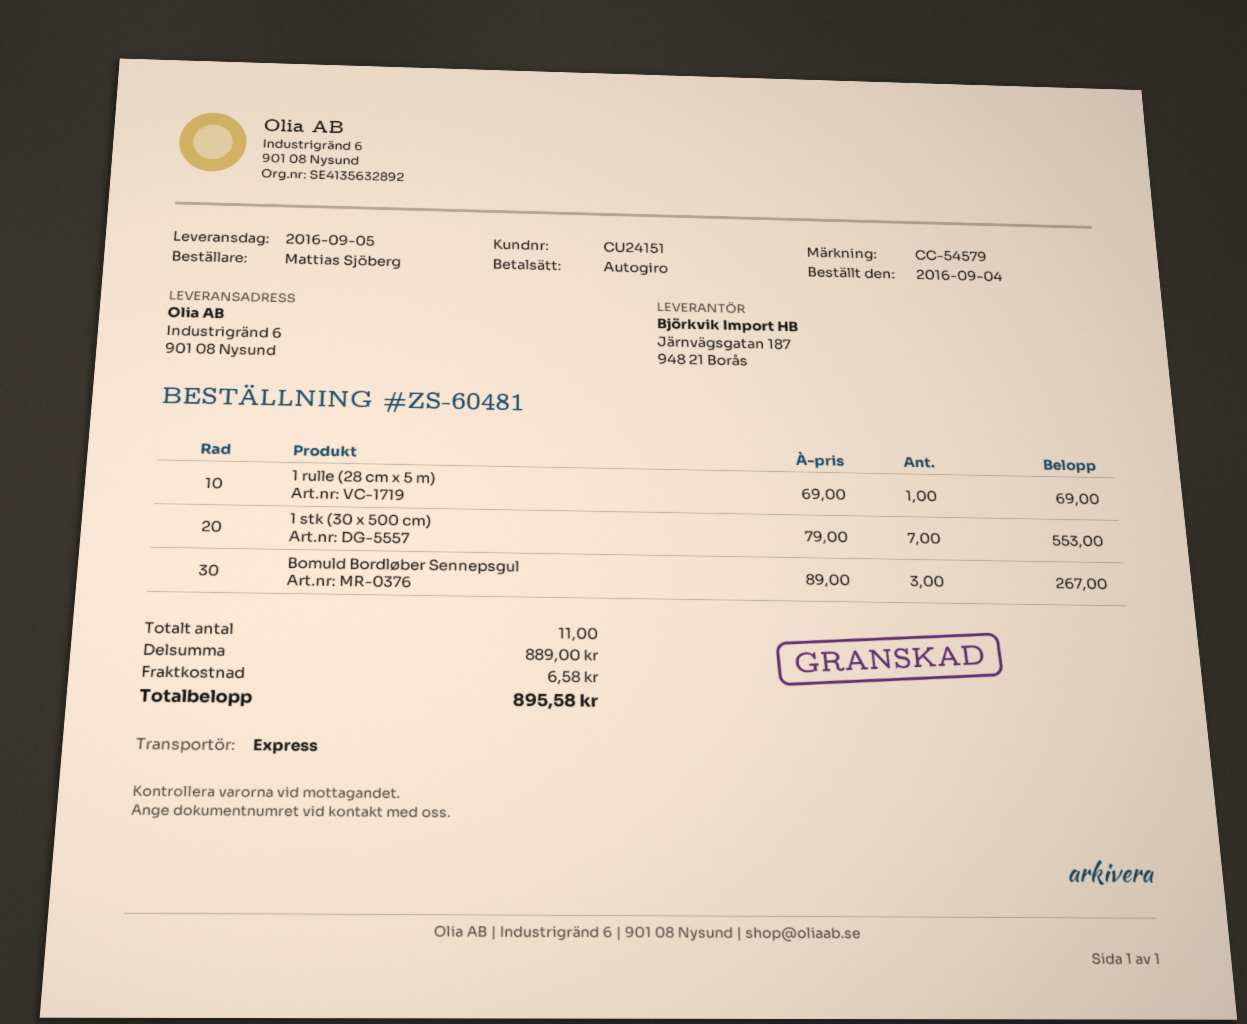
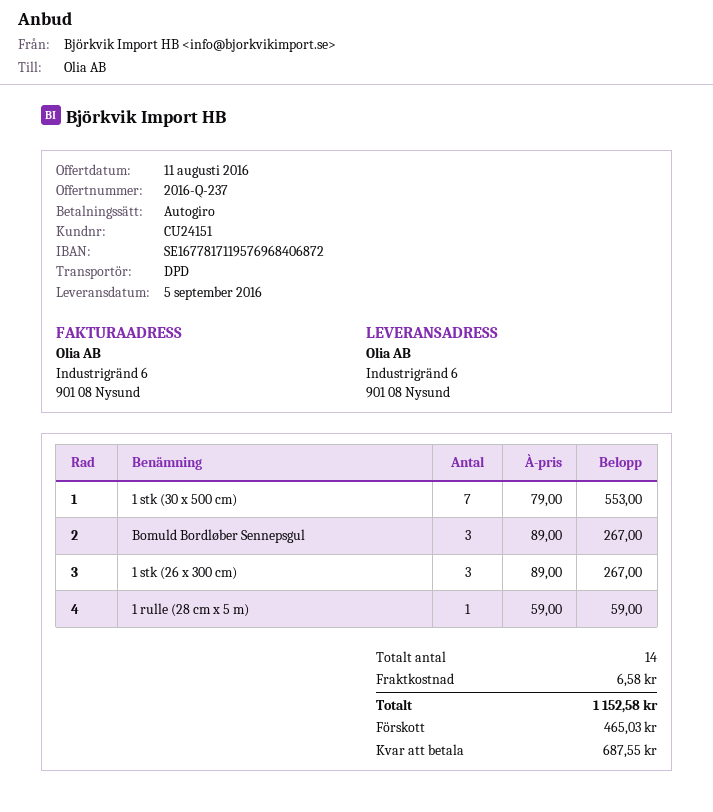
shipping method: express -> DPD
1 rulle (28 cm x 5 m): 1 x 69.00 = 69.00 -> 1 x 59.00 = 59.00
1 stk (26 x 300 cm): none -> 3 x 89.00 = 267.00
total quantity: 11 -> 14
total: 895.58 -> 1152.58

